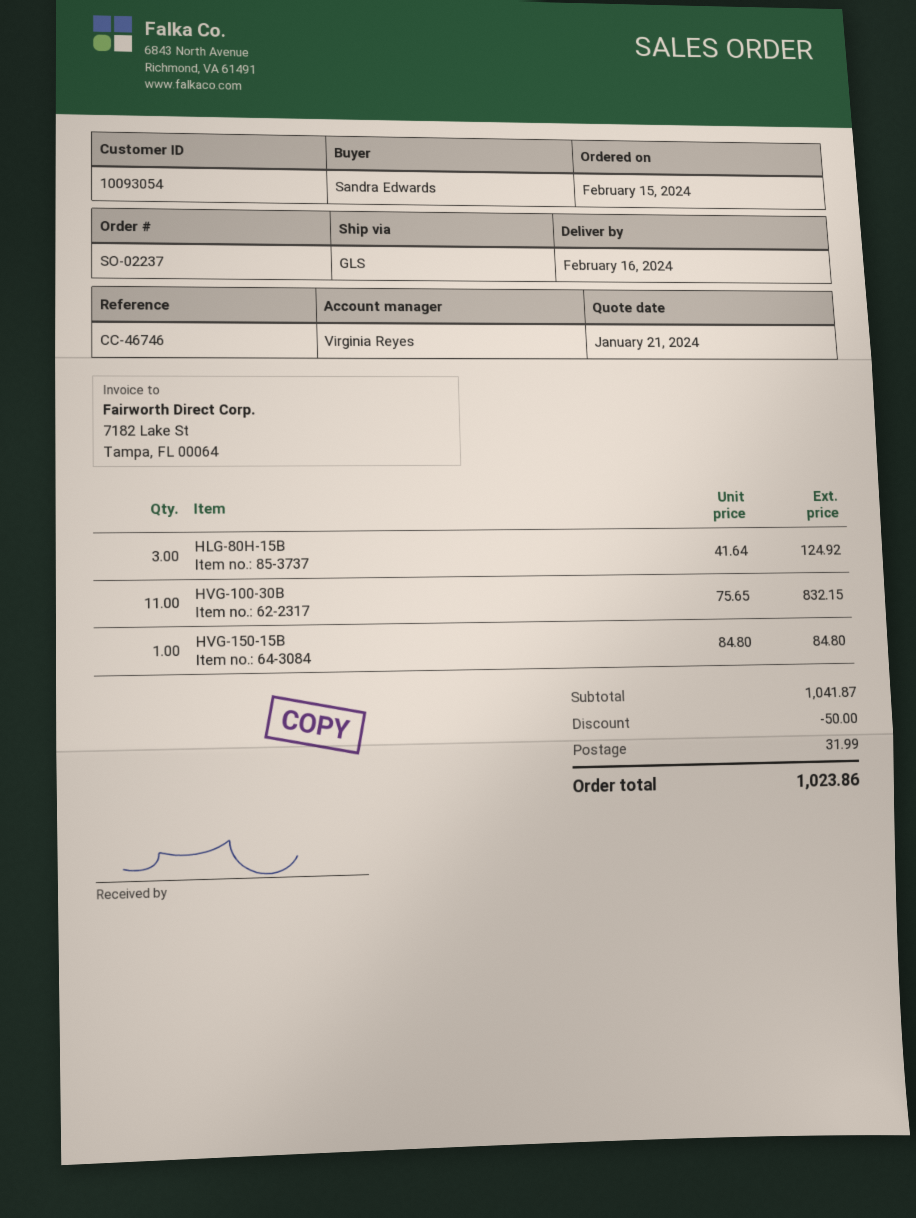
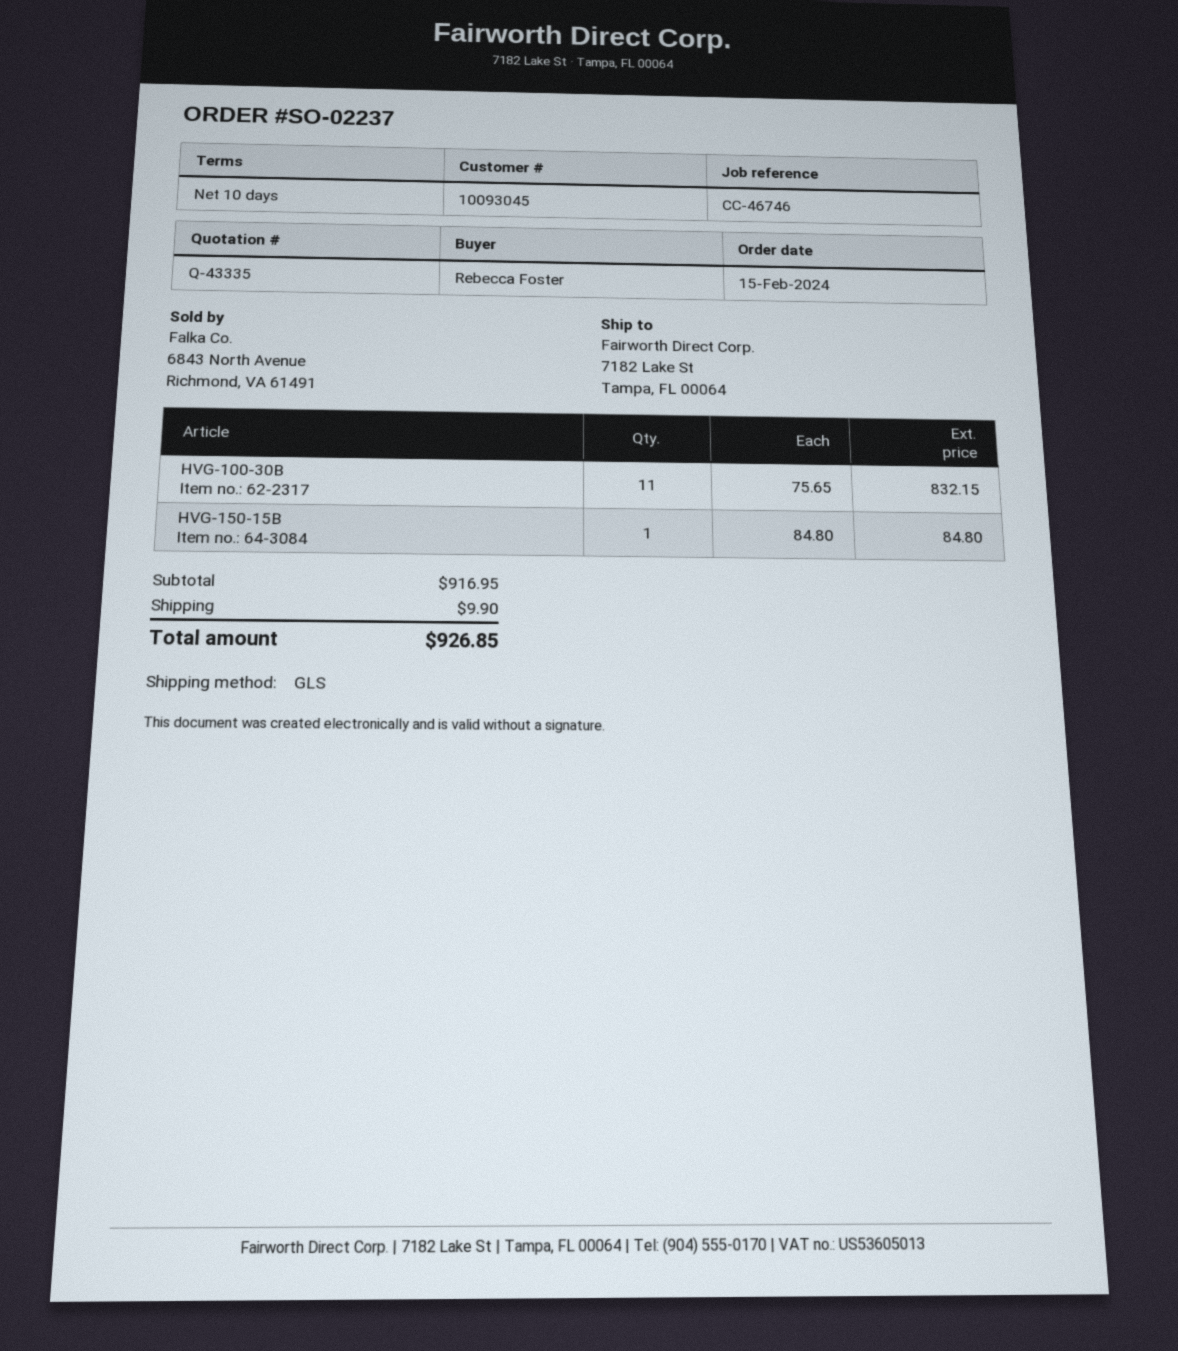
customer number: 10093054 -> 10093045
ordered by: Sandra Edwards -> Rebecca Foster
HLG-80H-15B: 3 x 41.64 = 124.92 -> none
subtotal: 1041.87 -> 916.95
discount: 50.00 -> none
shipping: 31.99 -> 9.90
total: 1023.86 -> 926.85

